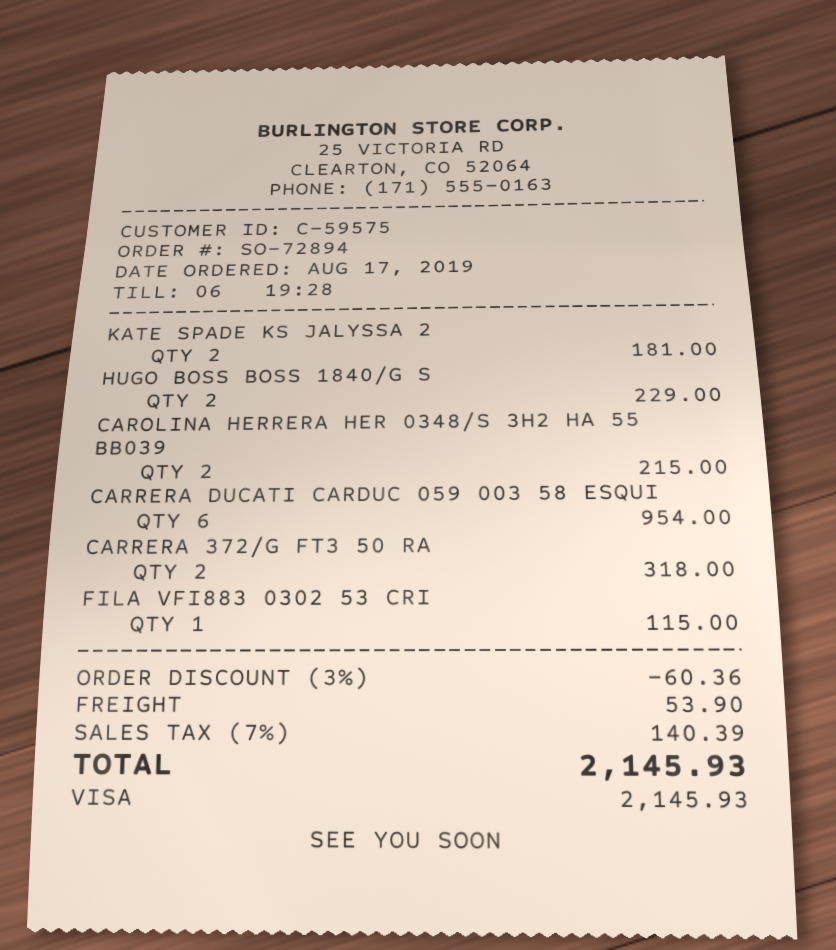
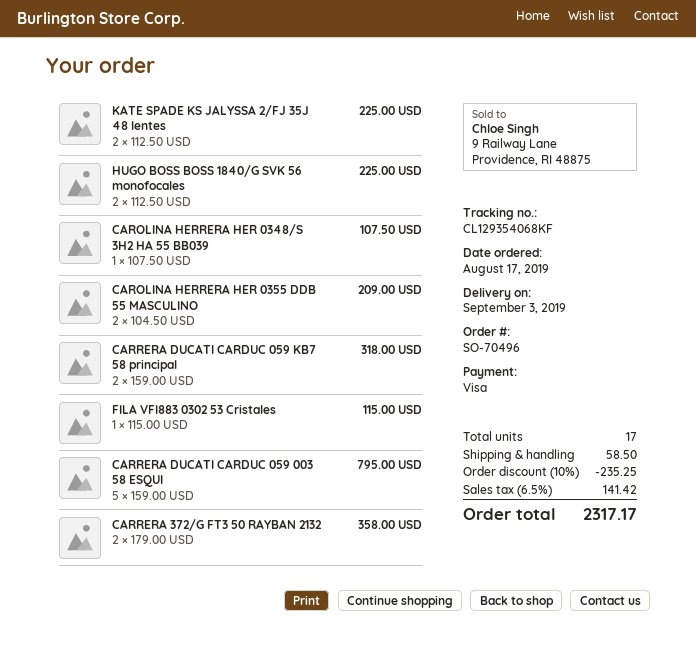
order number: SO-72894 -> SO-70496
KATE SPADE KS JALYSSA 2: 2 for 181.00 -> 2 for 225.00
HUGO BOSS BOSS 1840/G S: 2 for 229.00 -> 2 for 225.00
CAROLINA HERRERA HER 0348/S 3H2 HA 55 BB039: 2 for 215.00 -> 1 for 107.50
CARRERA DUCATI CARDUC 059 003 58 ESQUI: 6 for 954.00 -> 5 for 795.00
CARRERA 372/G FT3 50 RA: 2 for 318.00 -> 2 for 358.00
CAROLINA HERRERA HER 0355 DDB 55 MASCULINO: none -> 2 for 209.00
CARRERA DUCATI CARDUC 059 KB7 58 principal: none -> 2 for 318.00
discount: 3% = 60.36 -> 10% = 235.25
shipping: 53.90 -> 58.50
tax: 7% = 140.39 -> 6.5% = 141.42
total: 2145.93 -> 2317.17

